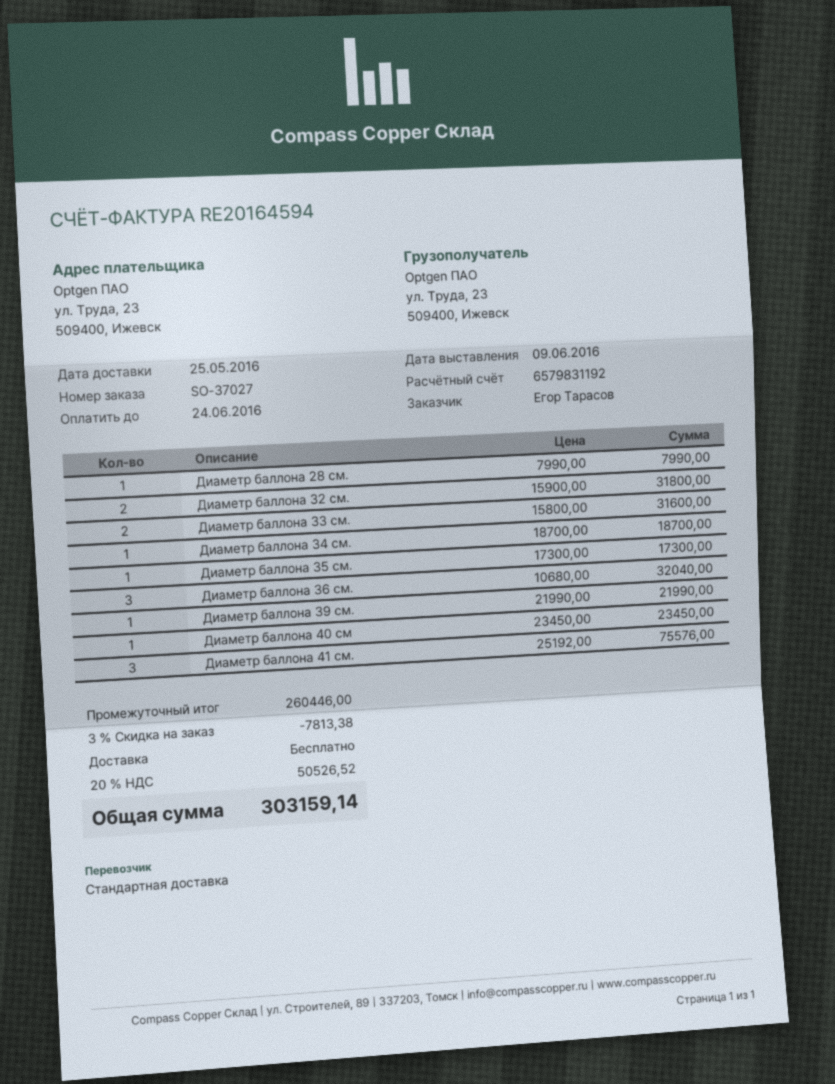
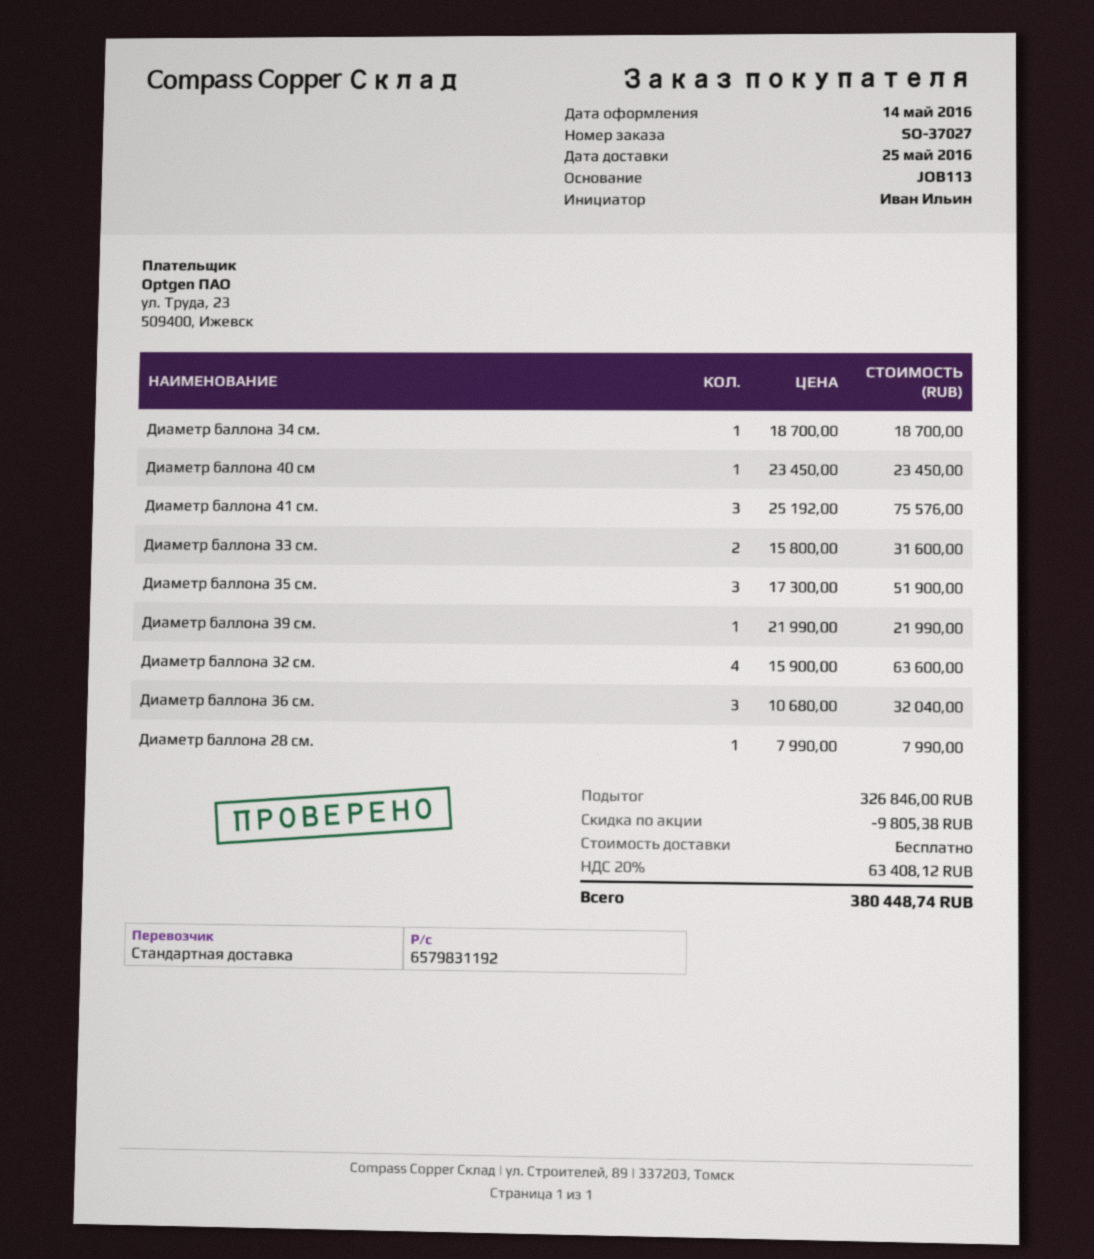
ordered by: Егор Тарасов -> Иван Ильин
Диаметр баллона 32 см.: 2 x 15900.00 = 31800.00 -> 4 x 15900.00 = 63600.00
Диаметр баллона 35 см.: 1 x 17300.00 = 17300.00 -> 3 x 17300.00 = 51900.00
subtotal: 260446.00 -> 326846.00
discount: 7813.38 -> 9805.38
tax: 20% = 50526.52 -> 20% = 63408.12
total: 303159.14 -> 380448.74

